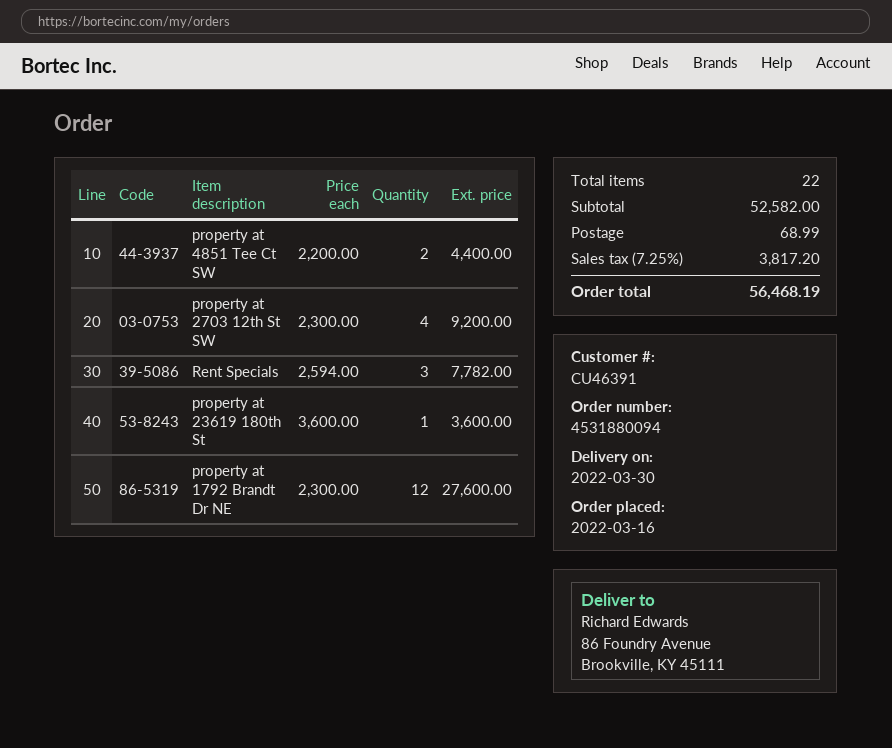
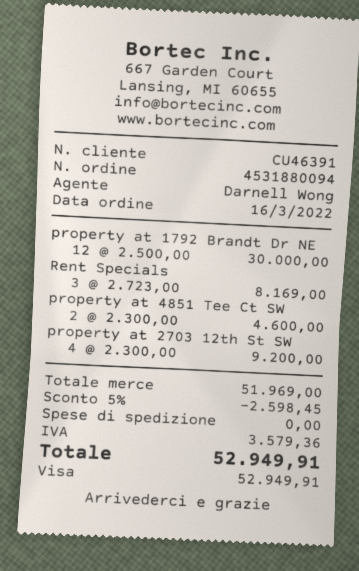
property at 4851 Tee Ct SW: 2 x 2200.00 = 4400.00 -> 2 x 2300.00 = 4600.00
Rent Specials: 3 x 2594.00 = 7782.00 -> 3 x 2723.00 = 8169.00
property at 23619 180th St: 1 x 3600.00 = 3600.00 -> none
property at 1792 Brandt Dr NE: 12 x 2300.00 = 27600.00 -> 12 x 2500.00 = 30000.00
subtotal: 52582.00 -> 51969.00
discount: none -> 5% = 2598.45
shipping: 68.99 -> 0.00
tax: 3817.20 -> 3579.36
total: 56468.19 -> 52949.91

